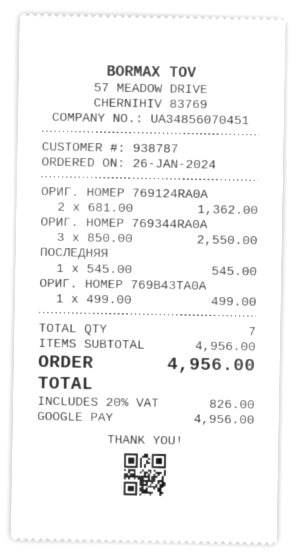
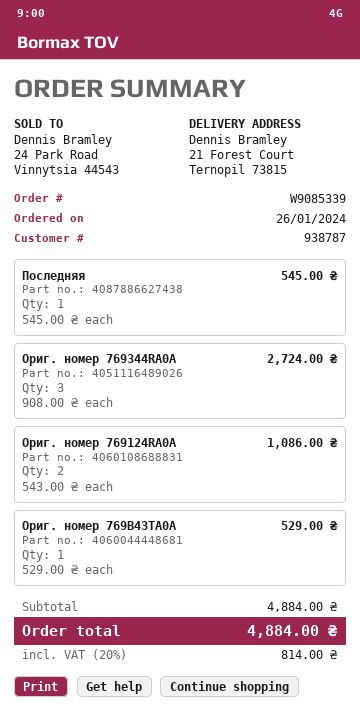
ОРИГ. НОМЕР 769124RA0A: 2 x 681.00 = 1362.00 -> 2 x 543.00 = 1086.00
ОРИГ. НОМЕР 769344RA0A: 3 x 850.00 = 2550.00 -> 3 x 908.00 = 2724.00
ОРИГ. НОМЕР 769B43TA0A: 1 x 499.00 = 499.00 -> 1 x 529.00 = 529.00
subtotal: 4956.00 -> 4884.00
tax: 20% = 826.00 -> 20% = 814.00
total: 4956.00 -> 4884.00

